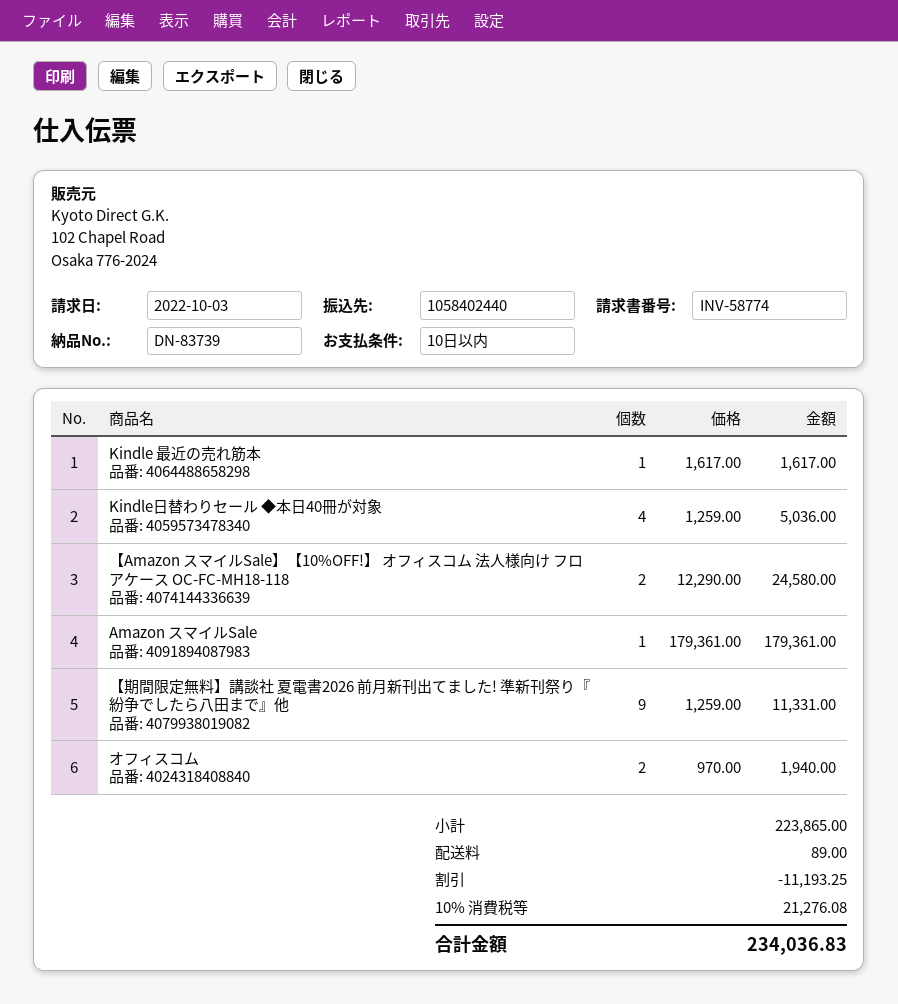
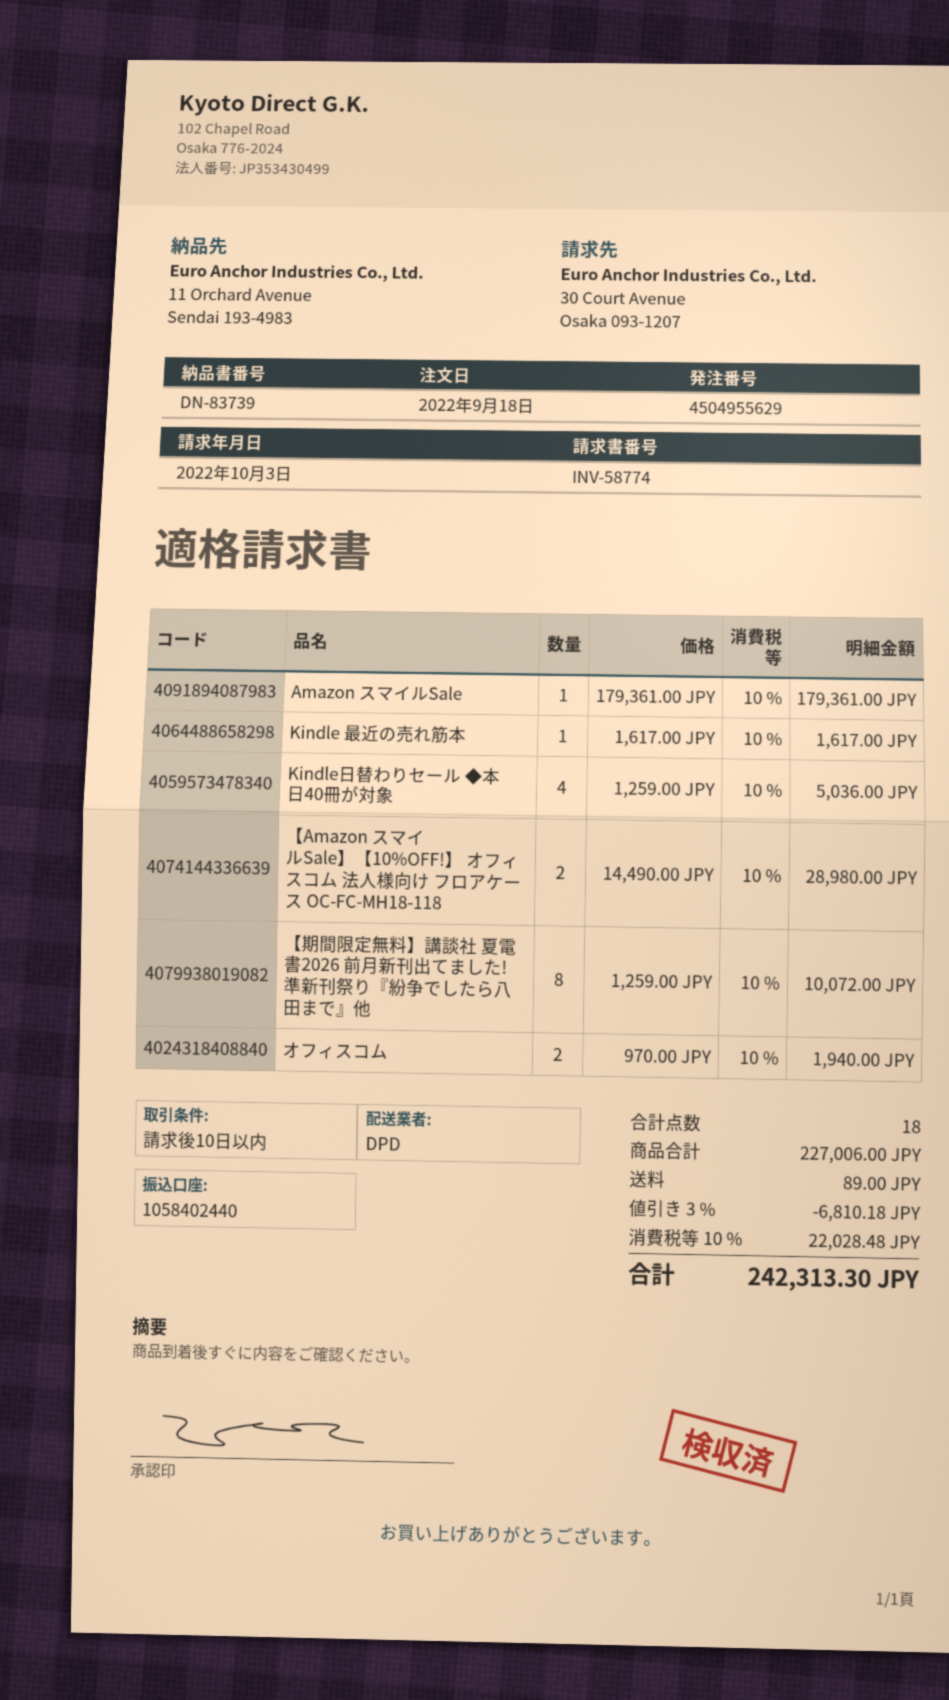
【Amazon スマイルSale】【10%OFF!】 オフィスコム 法人様向け フロアケース OC-FC-MH18-118: 2 x 12290.00 = 24580.00 -> 2 x 14490.00 = 28980.00
【期間限定無料】講談社 夏電書2026 前月新刊出てました! 準新刊祭り『紛争でしたら八田まで』他: 9 x 1259.00 = 11331.00 -> 8 x 1259.00 = 10072.00
subtotal: 223865.00 -> 227006.00
discount: 11193.25 -> 6810.18
tax: 10% = 21276.08 -> 10% = 22028.48
total: 234036.83 -> 242313.30

